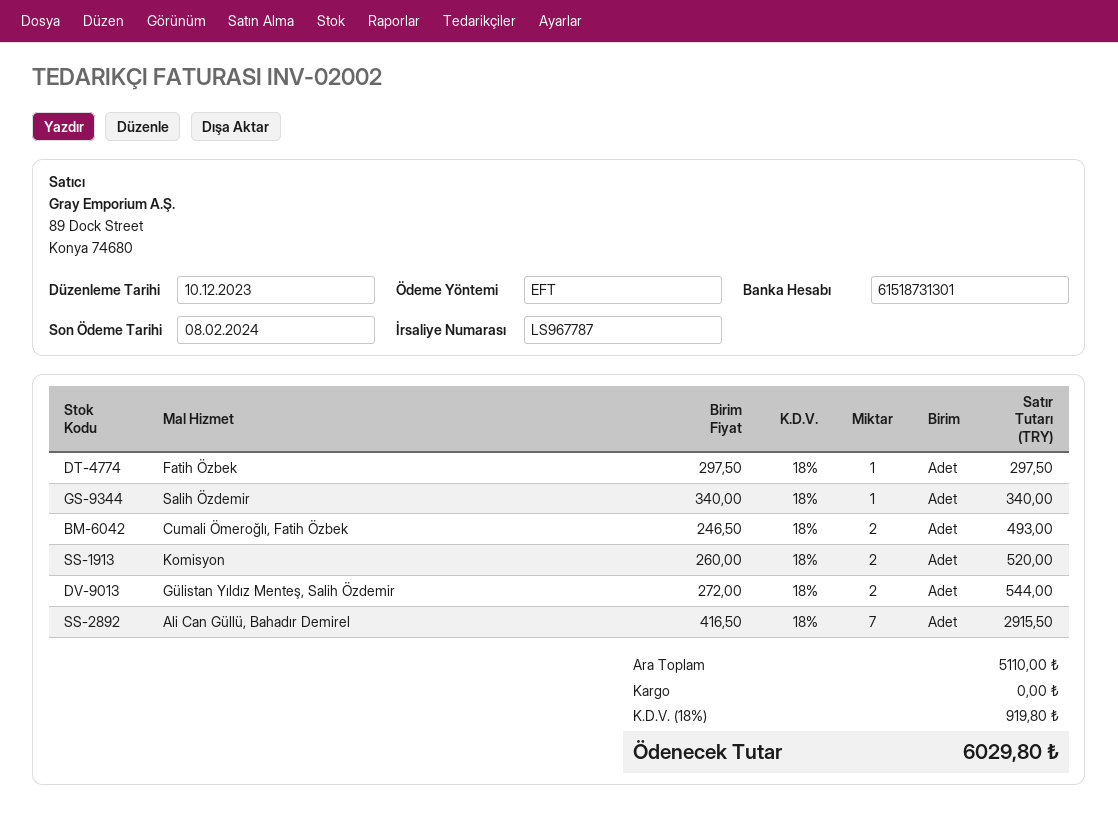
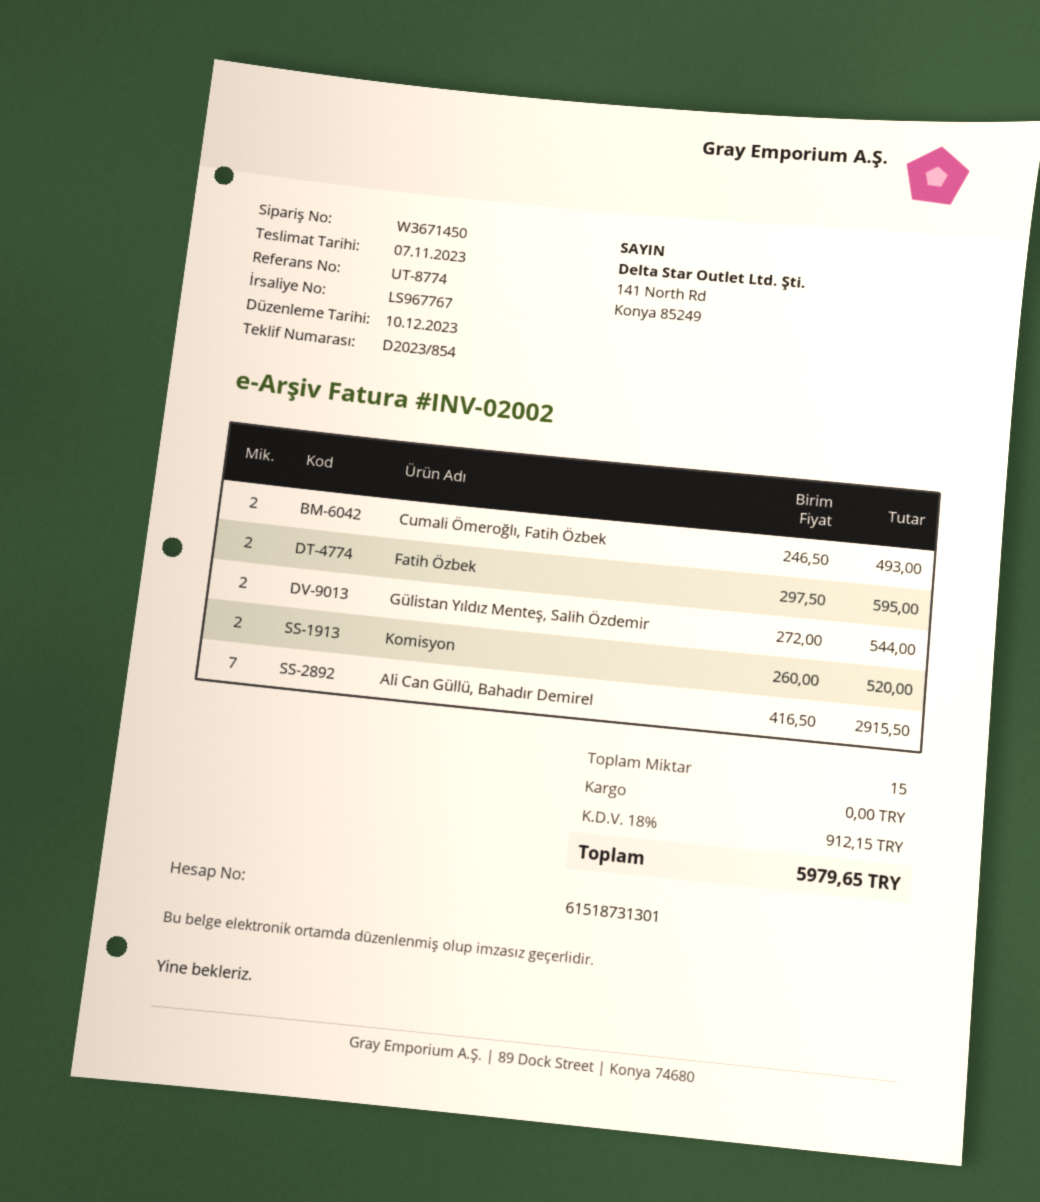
delivery note number: LS967787 -> LS967767
Fatih Özbek: 1 x 297.50 = 297.50 -> 2 x 297.50 = 595.00
Salih Özdemir: 1 x 340.00 = 340.00 -> none
tax: 18% = 919.80 -> 18% = 912.15
total: 6029.80 -> 5979.65

